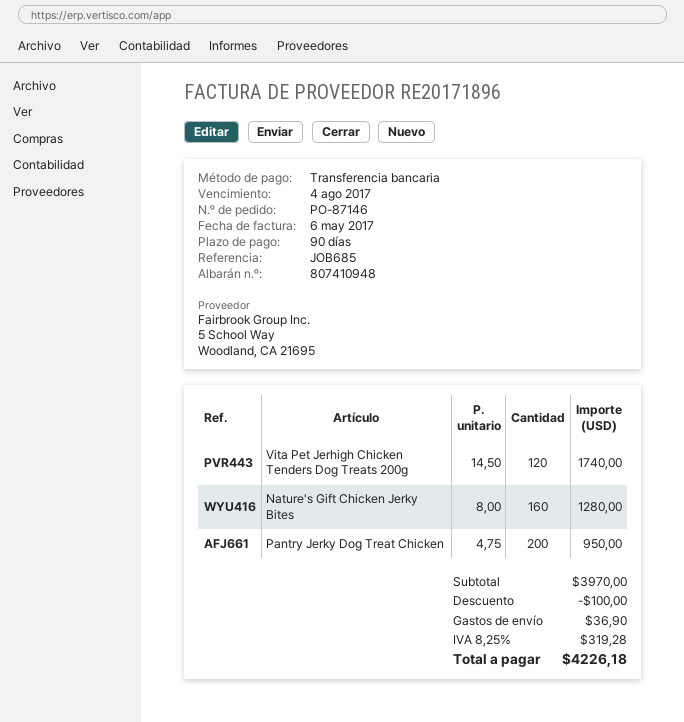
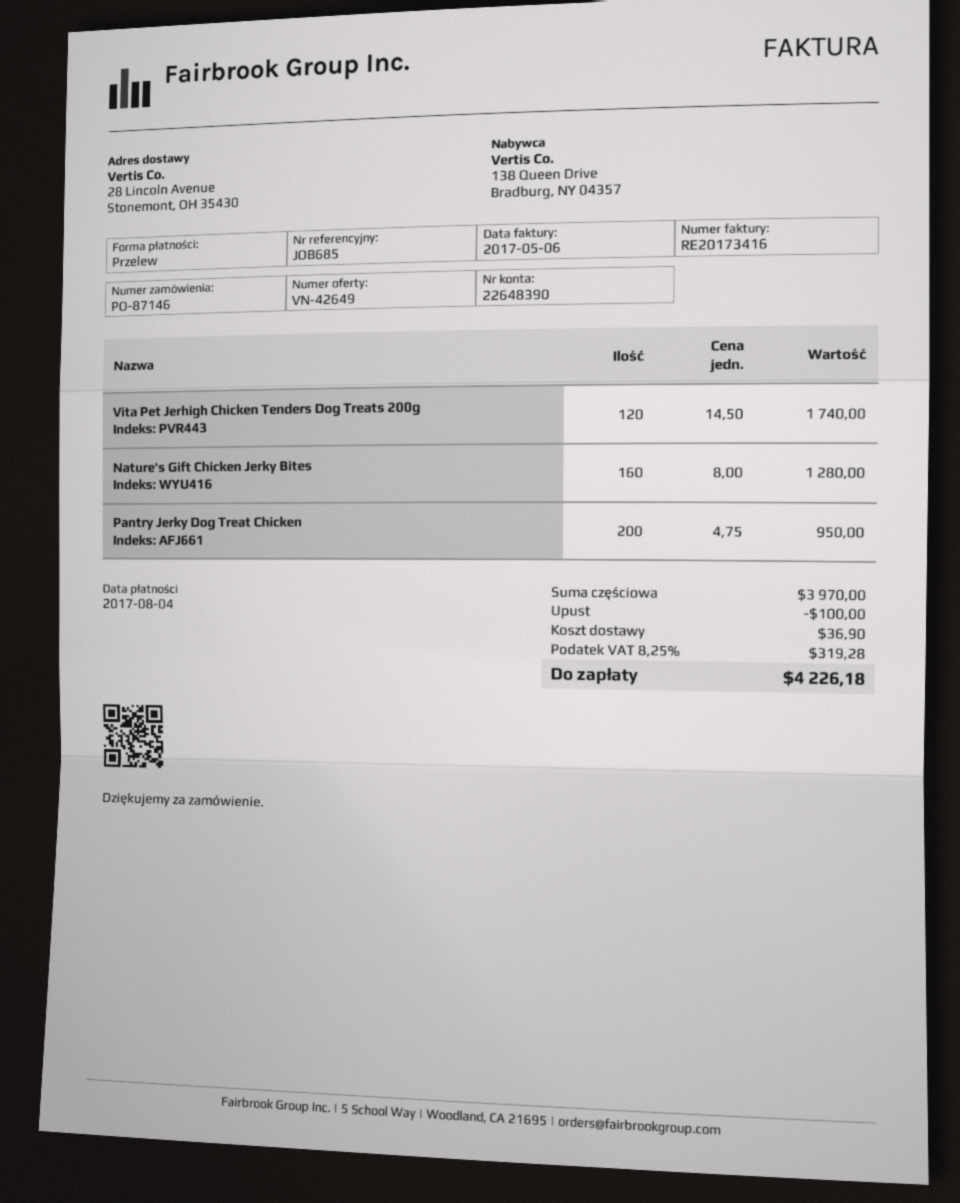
invoice number: RE20171896 -> RE20173416

